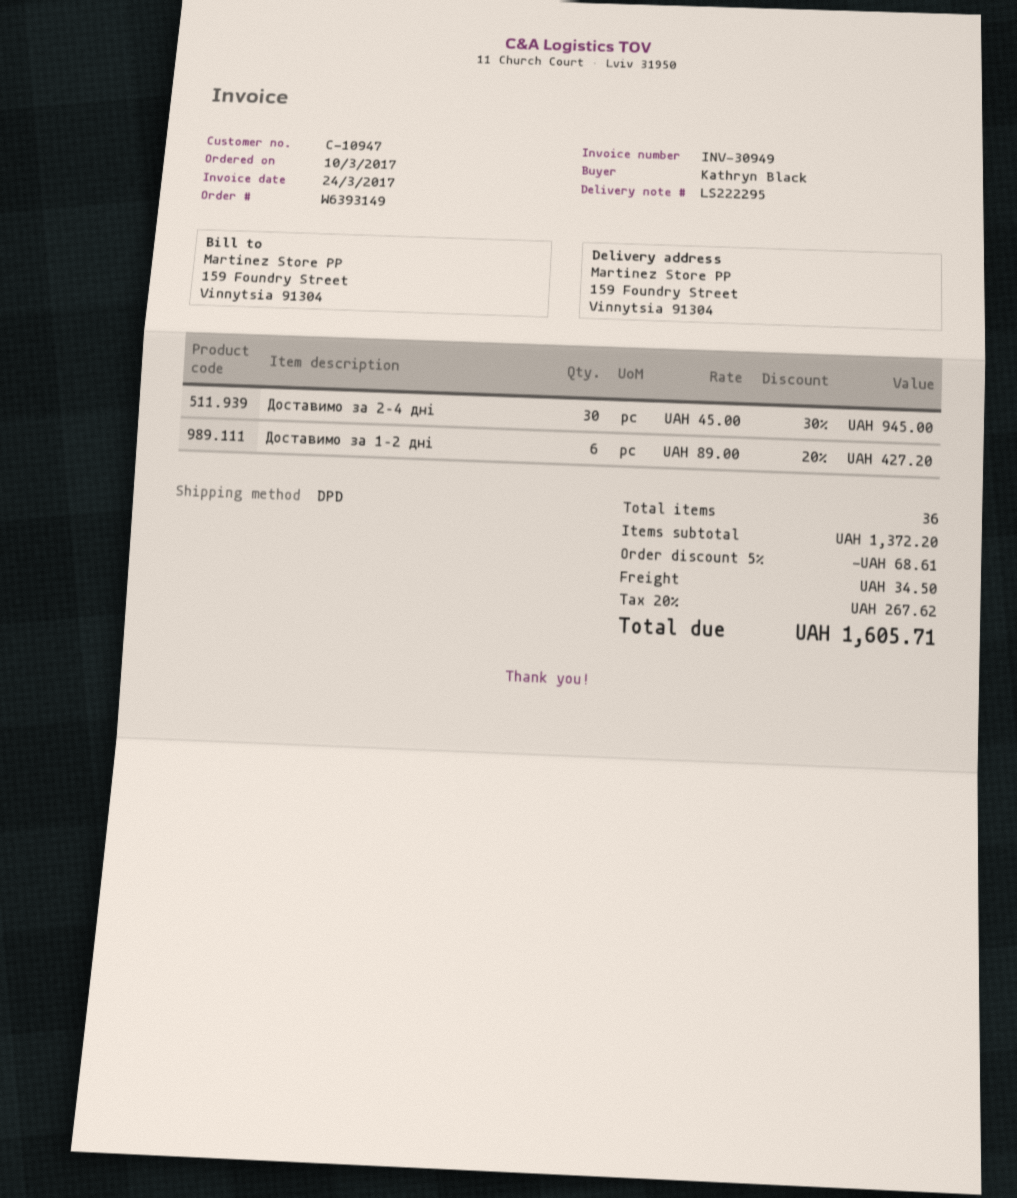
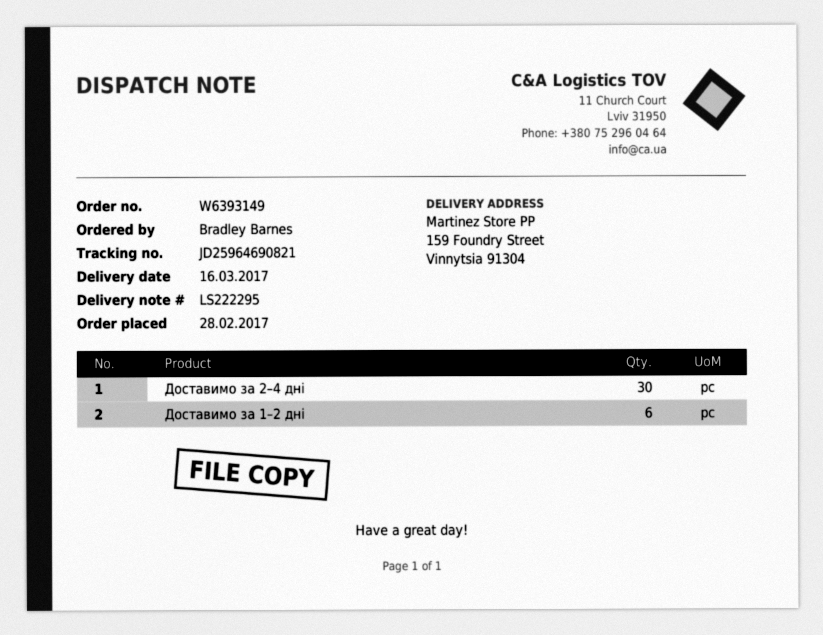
order date: 2017-03-10 -> 2017-02-28
ordered by: Kathryn Black -> Bradley Barnes

